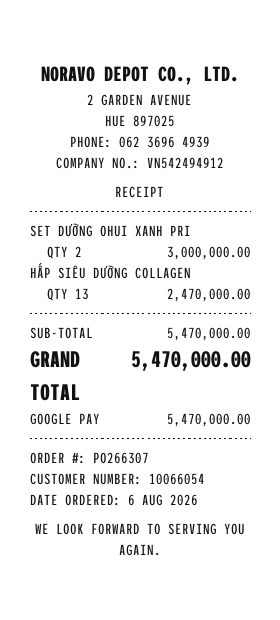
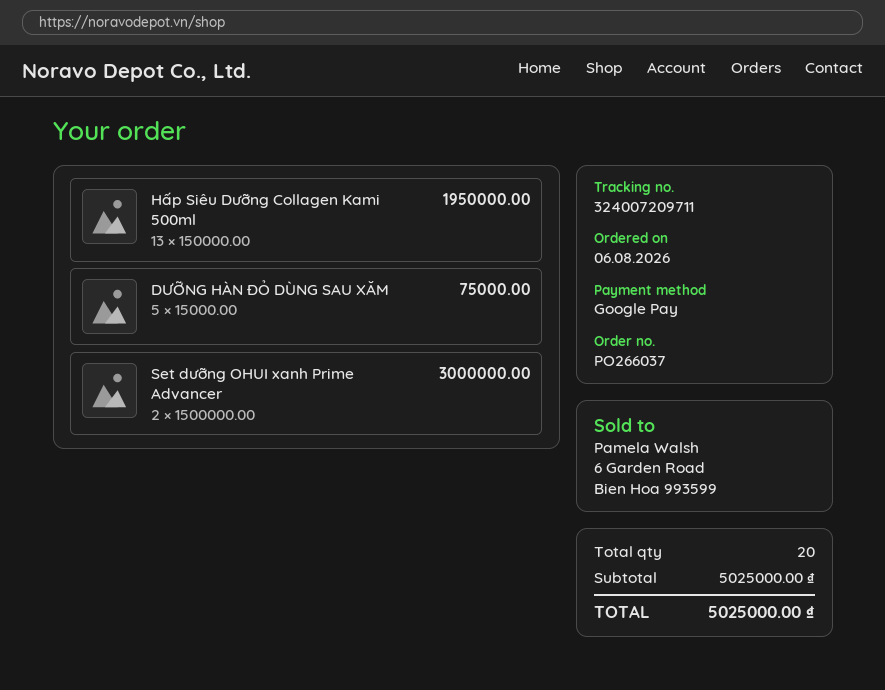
order number: PO266307 -> PO266037
HẤP SIÊU DƯỠNG COLLAGEN: 13 for 2470000.00 -> 13 for 1950000.00
DƯỠNG HÀN ĐỎ DÙNG SAU XĂM: none -> 5 for 75000.00
subtotal: 5470000.00 -> 5025000.00
total: 5470000.00 -> 5025000.00

